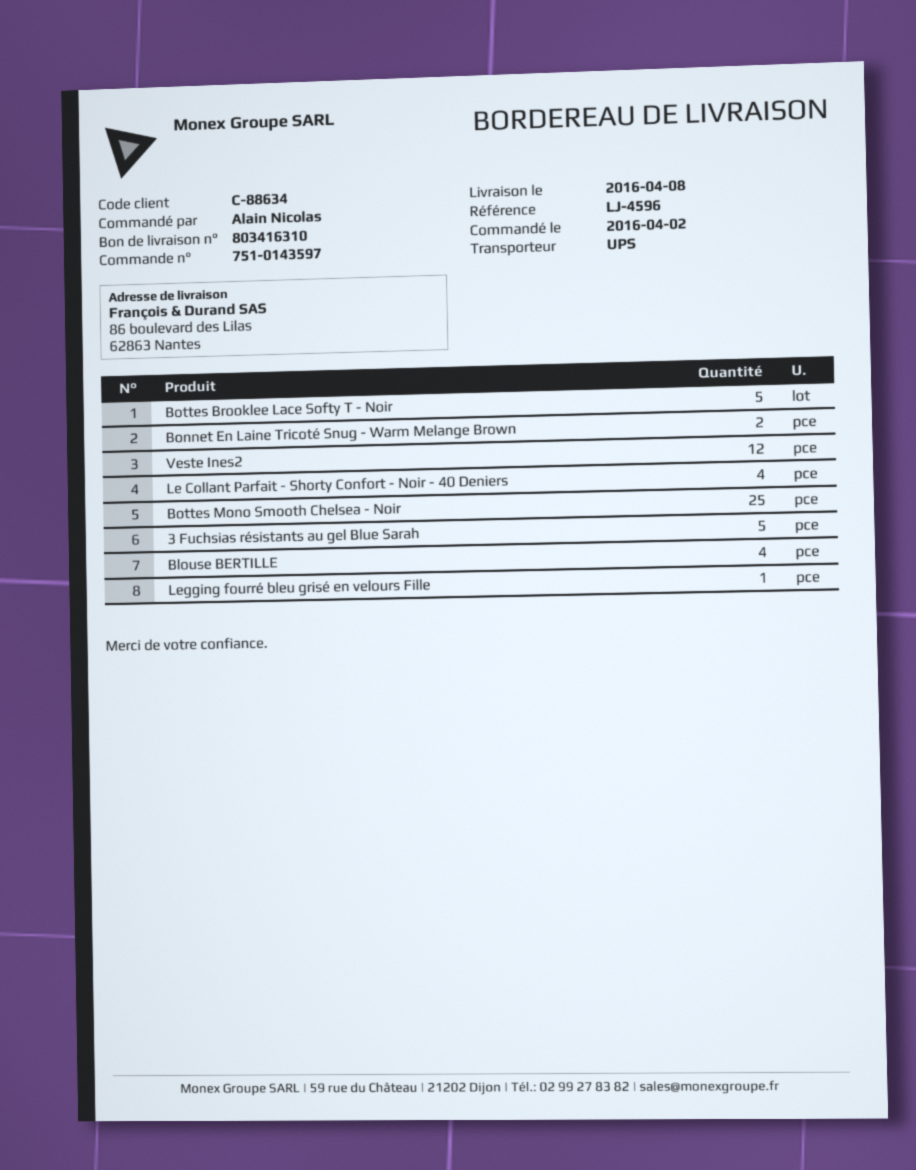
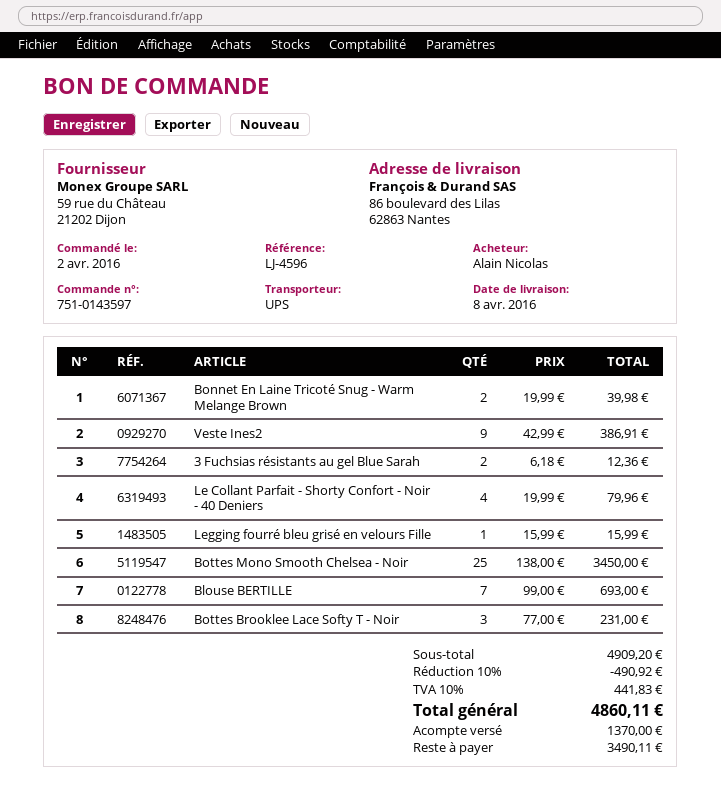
Bottes Brooklee Lace Softy T - Noir: 5 -> 3
Veste Ines2: 12 -> 9
3 Fuchsias résistants au gel Blue Sarah: 5 -> 2
Blouse BERTILLE: 4 -> 7

